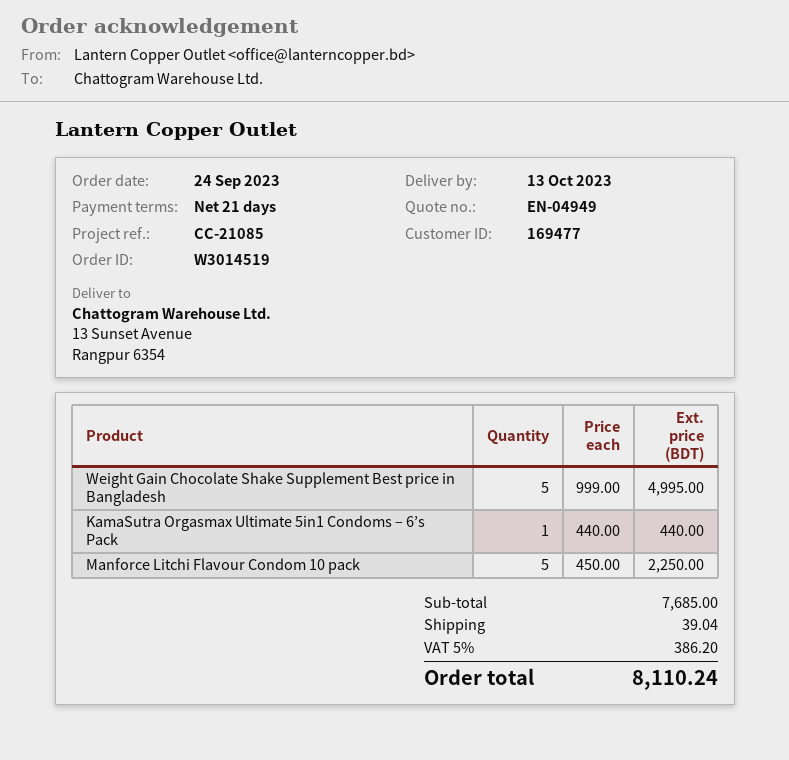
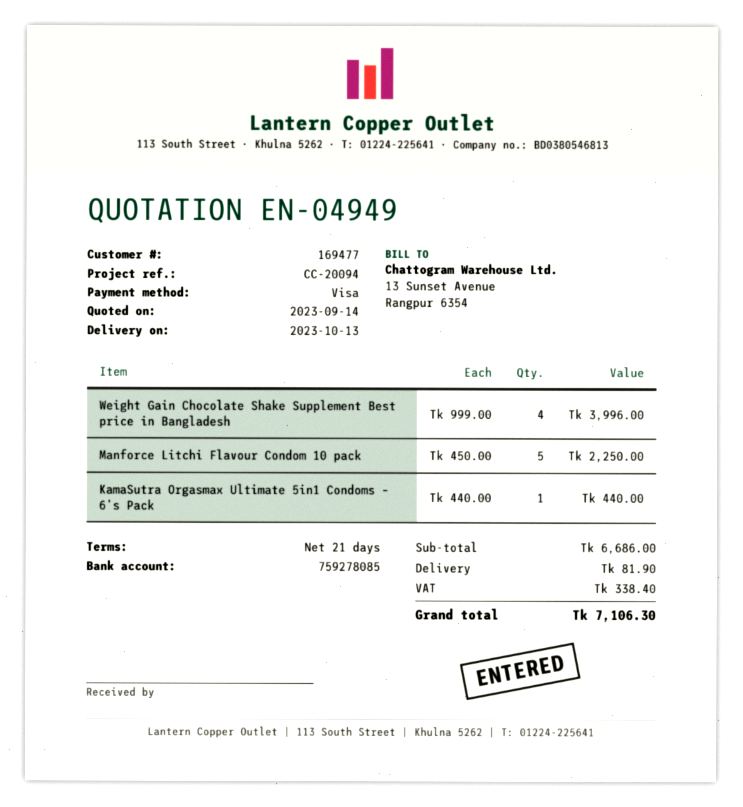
reference: CC-21085 -> CC-20094
Weight Gain Chocolate Shake Supplement Best price in Bangladesh: 5 x 999.00 = 4995.00 -> 4 x 999.00 = 3996.00
subtotal: 7685.00 -> 6686.00
shipping: 39.04 -> 81.90
tax: 386.20 -> 338.40
total: 8110.24 -> 7106.30

